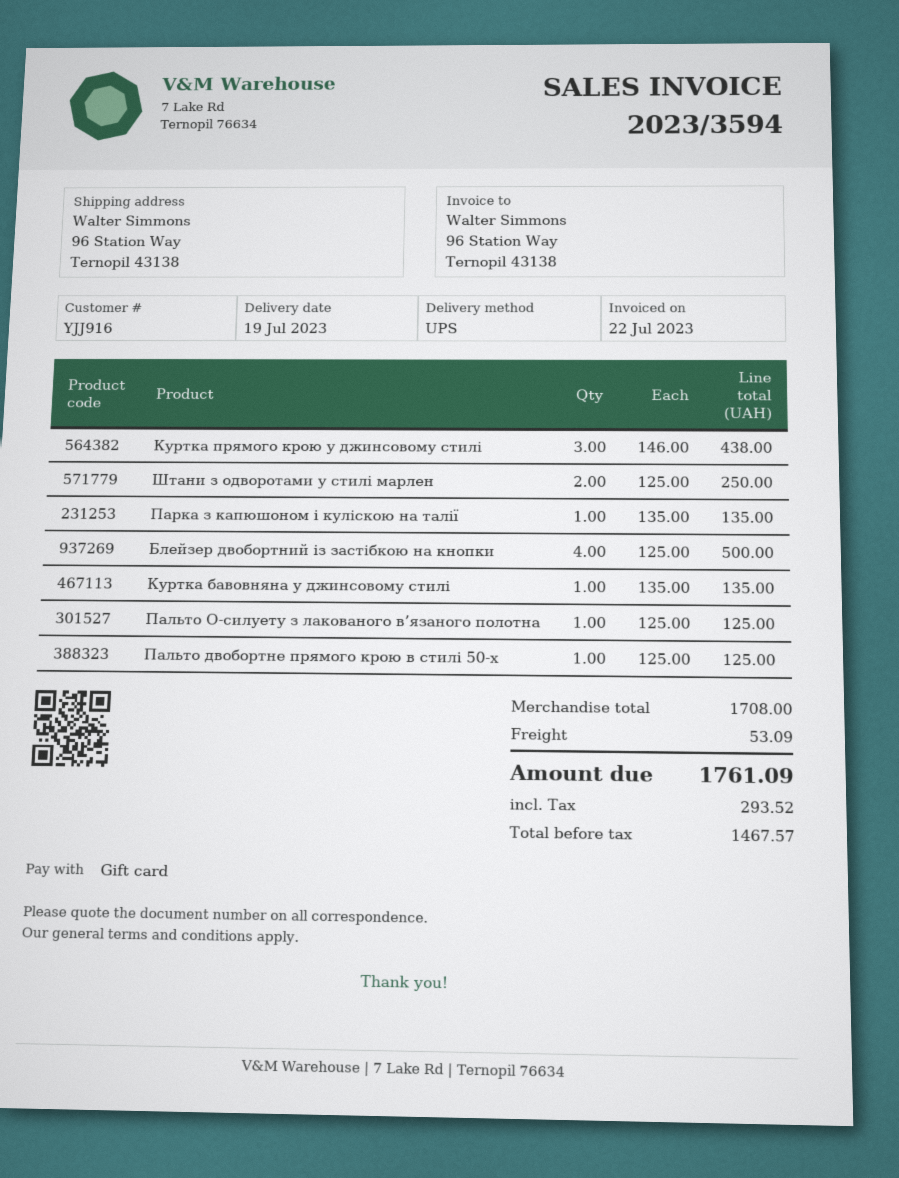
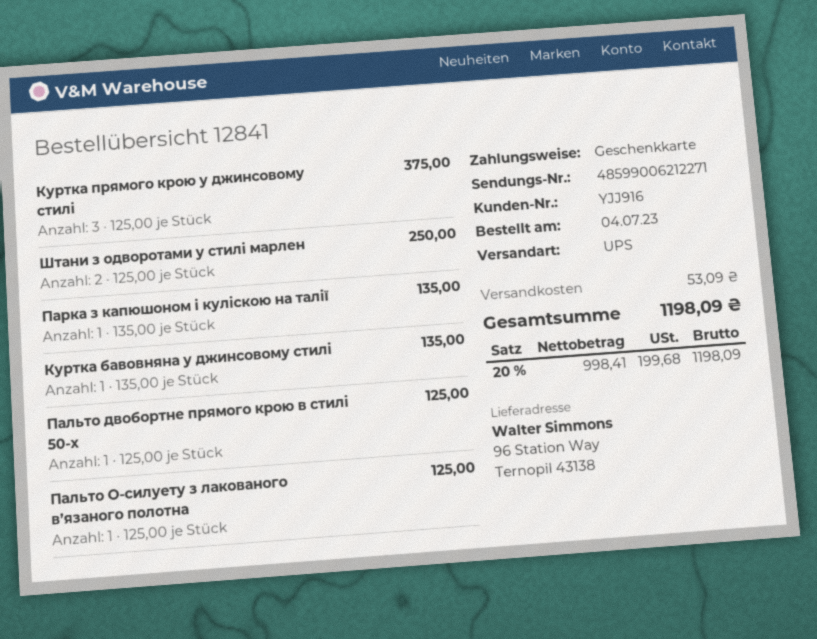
Куртка прямого крою у джинсовому стилі: 3 x 146.00 = 438.00 -> 3 x 125.00 = 375.00
Блейзер двобортний із застібкою на кнопки: 4 x 125.00 = 500.00 -> none
net: 1467.57 -> 998.41
tax: 293.52 -> 199.68
total: 1761.09 -> 1198.09

